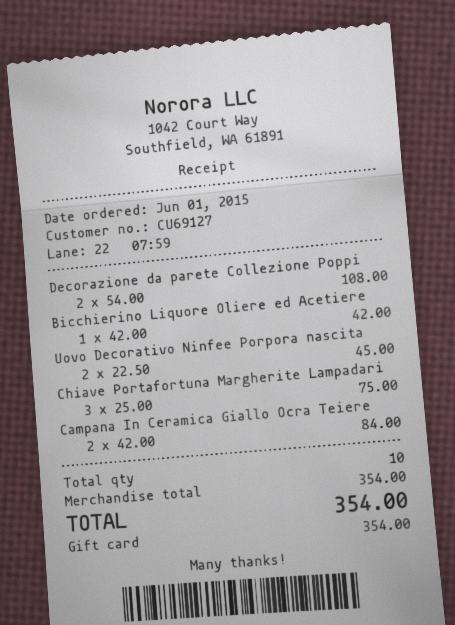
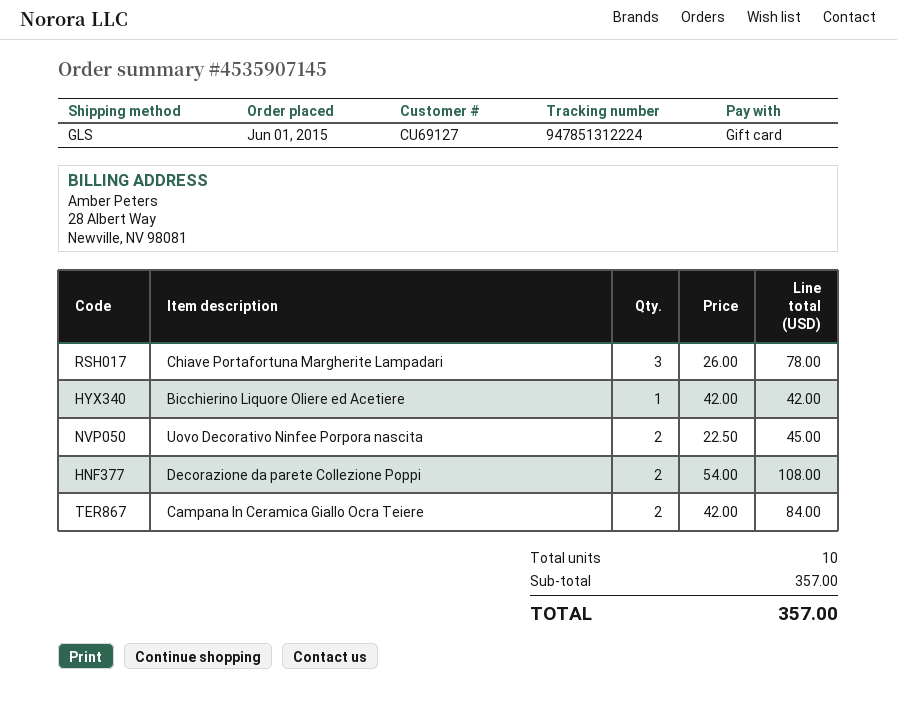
Chiave Portafortuna Margherite Lampadari: 3 x 25.00 = 75.00 -> 3 x 26.00 = 78.00
subtotal: 354.00 -> 357.00
total: 354.00 -> 357.00

